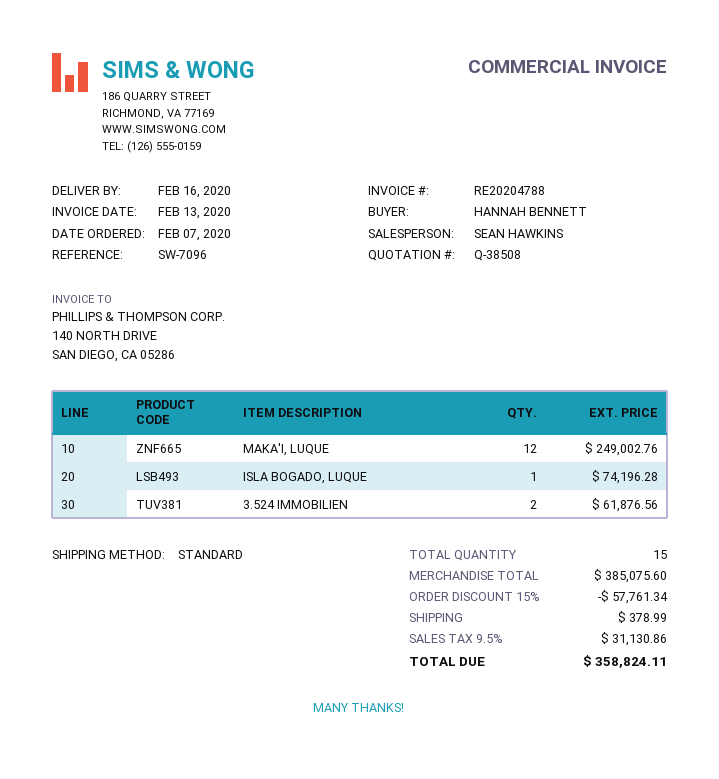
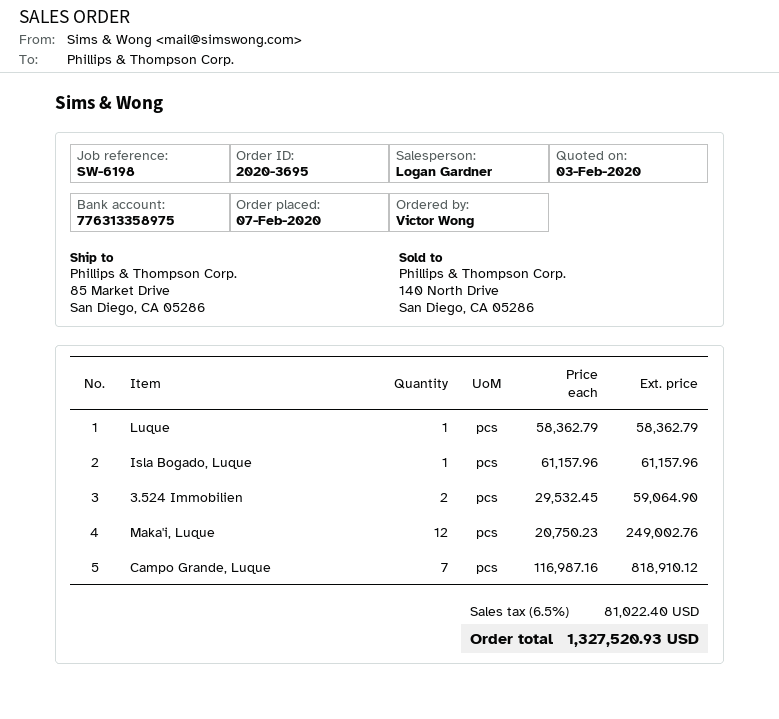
reference: SW-7096 -> SW-6198
ordered by: HANNAH BENNETT -> Victor Wong
sales rep: SEAN HAWKINS -> Logan Gardner
ISLA BOGADO, LUQUE: 1 for 74196.28 -> 1 for 61157.96
3.524 IMMOBILIEN: 2 for 61876.56 -> 2 for 59064.90
Luque: none -> 1 for 58362.79
Campo Grande, Luque: none -> 7 for 818910.12
discount: 15% = 57761.34 -> none
shipping: 378.99 -> none
tax: 9.5% = 31130.86 -> 6.5% = 81022.40
total: 358824.11 -> 1327520.93

